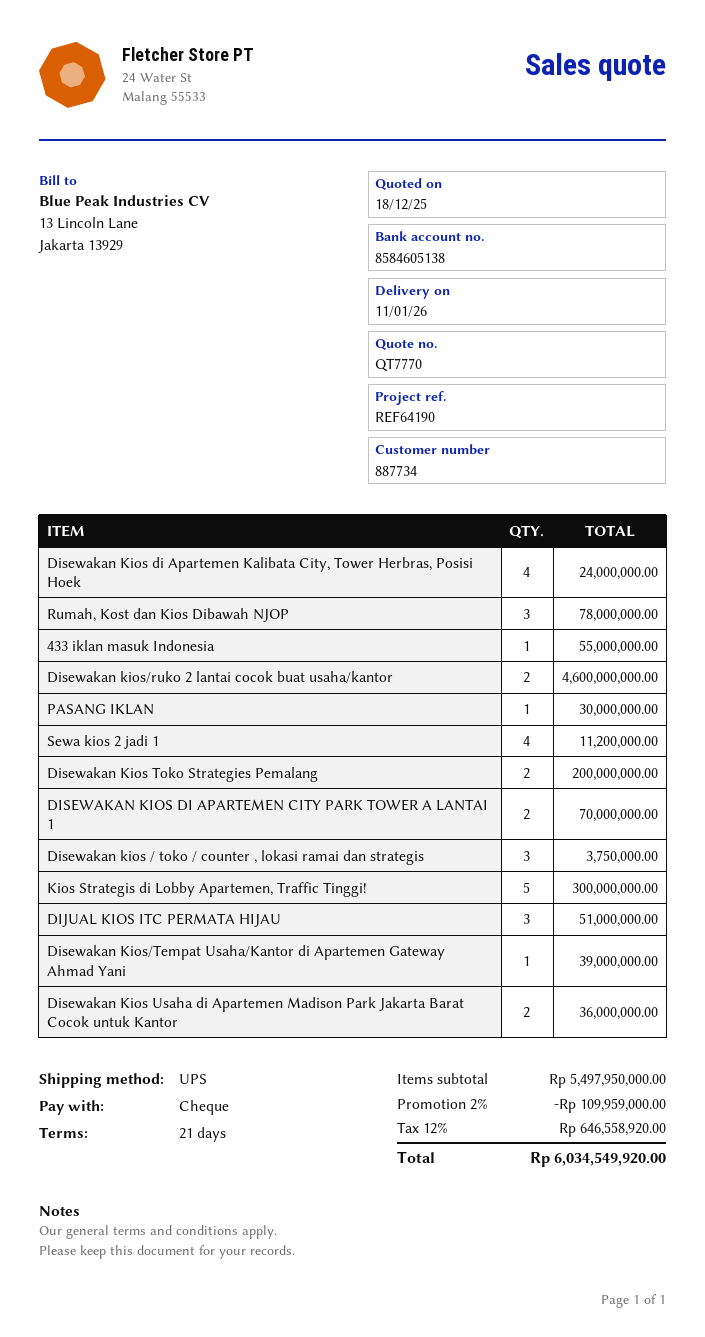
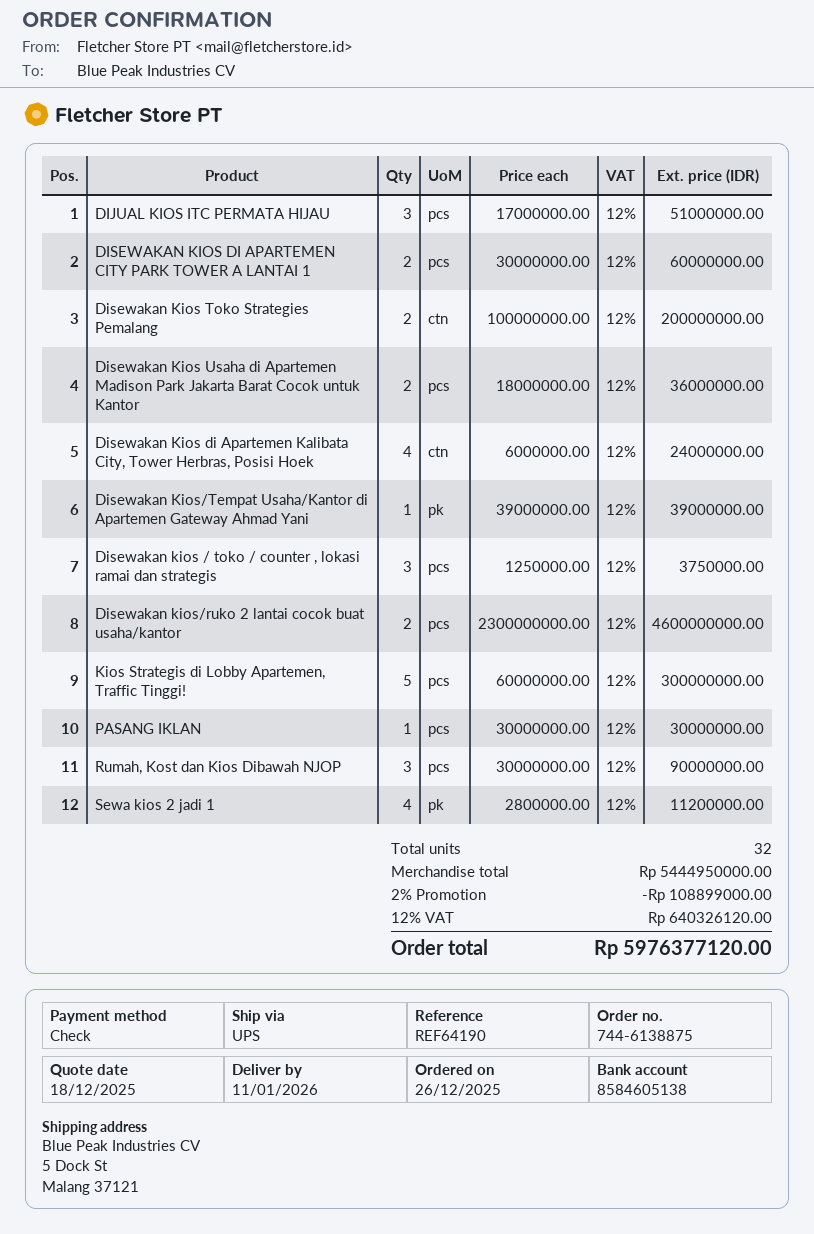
Rumah, Kost dan Kios Dibawah NJOP: 3 for 78000000.00 -> 3 for 90000000.00
433 iklan masuk Indonesia: 1 for 55000000.00 -> none
DISEWAKAN KIOS DI APARTEMEN CITY PARK TOWER A LANTAI 1: 2 for 70000000.00 -> 2 for 60000000.00
subtotal: 5497950000.00 -> 5444950000.00
discount: 2% = 109959000.00 -> 2% = 108899000.00
tax: 12% = 646558920.00 -> 12% = 640326120.00
total: 6034549920.00 -> 5976377120.00

